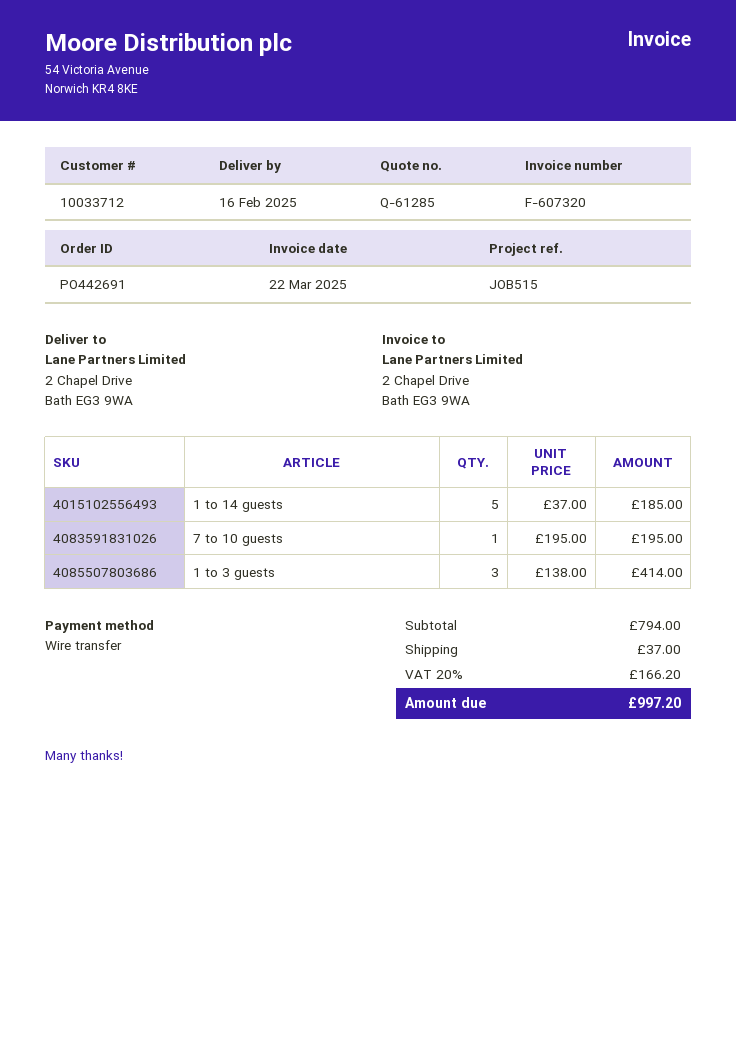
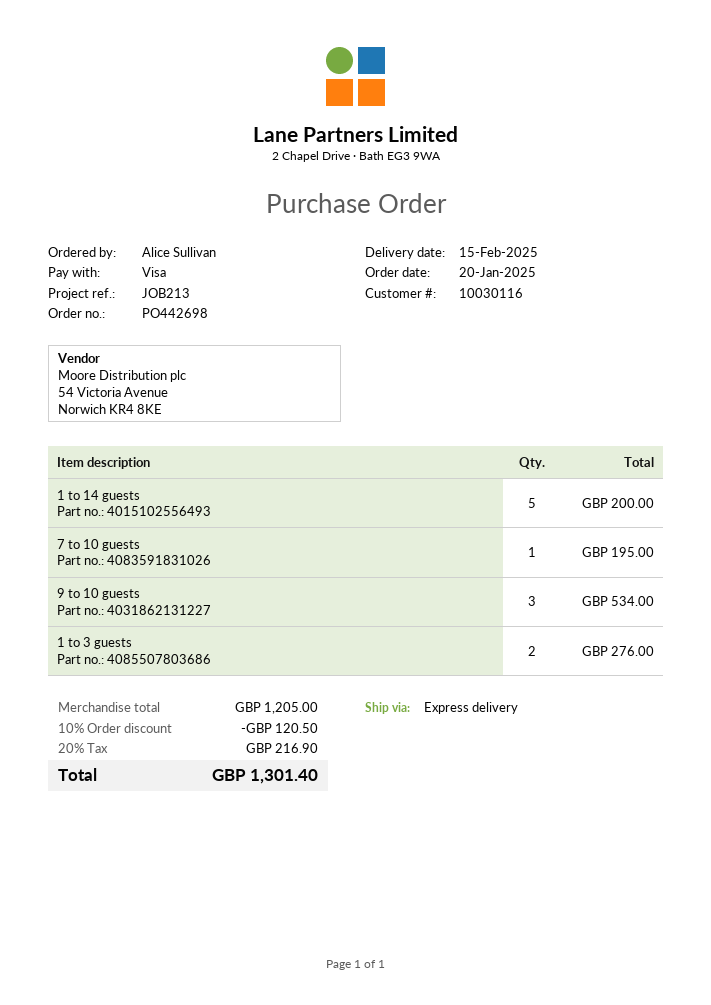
order number: PO442691 -> PO442698
delivery date: 2025-02-16 -> 2025-02-15
customer number: 10033712 -> 10030116
reference: JOB515 -> JOB213
payment method: bank transfer -> Visa
1 to 14 guests: 5 for 185.00 -> 5 for 200.00
1 to 3 guests: 3 for 414.00 -> 2 for 276.00
9 to 10 guests: none -> 3 for 534.00
subtotal: 794.00 -> 1205.00
discount: none -> 10% = 120.50
shipping: 37.00 -> none
tax: 20% = 166.20 -> 20% = 216.90
total: 997.20 -> 1301.40

